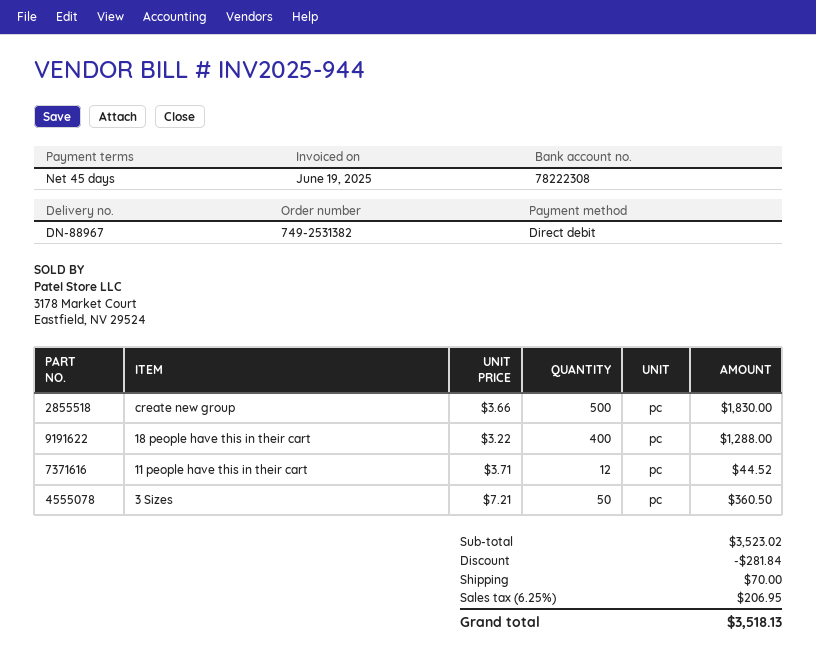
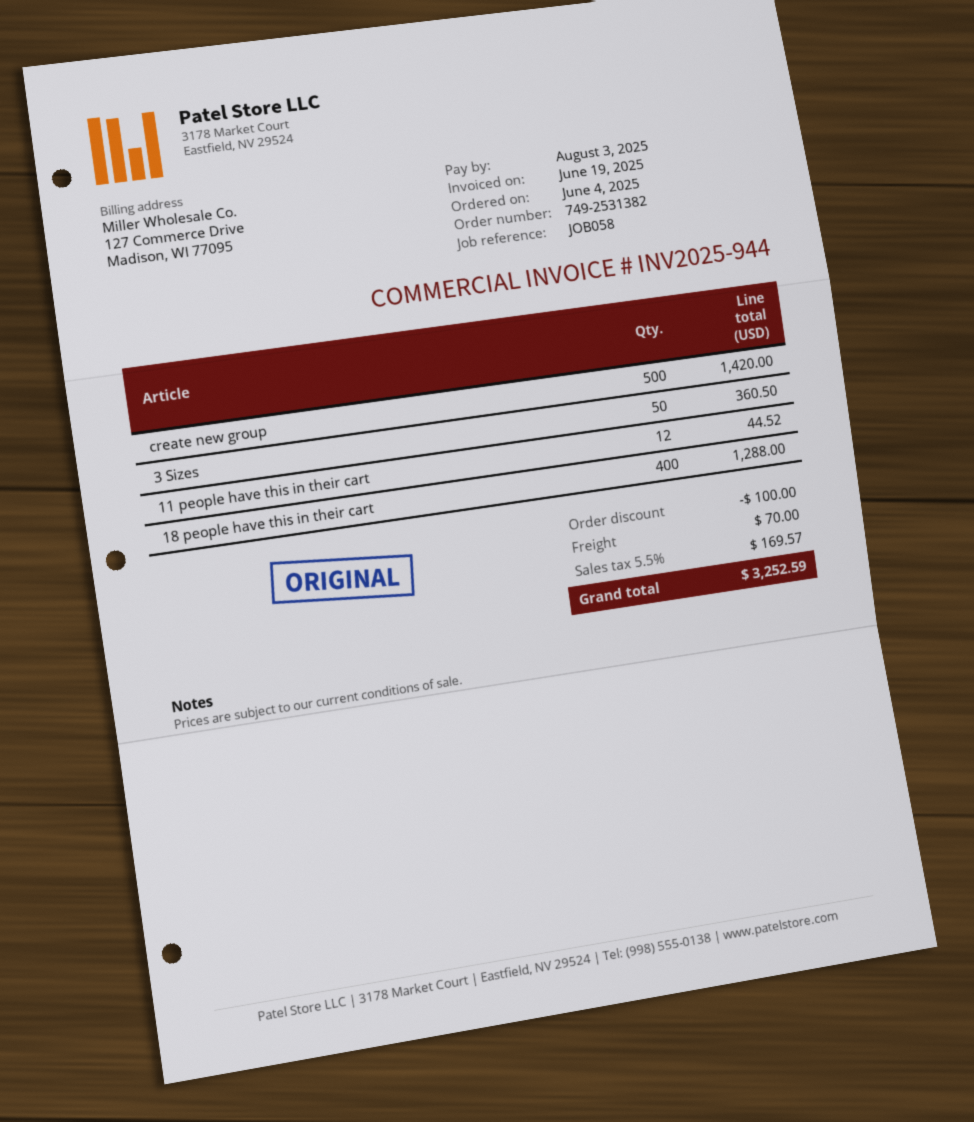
create new group: 500 for 1830.00 -> 500 for 1420.00
discount: 281.84 -> 100.00
tax: 6.25% = 206.95 -> 5.5% = 169.57
total: 3518.13 -> 3252.59

